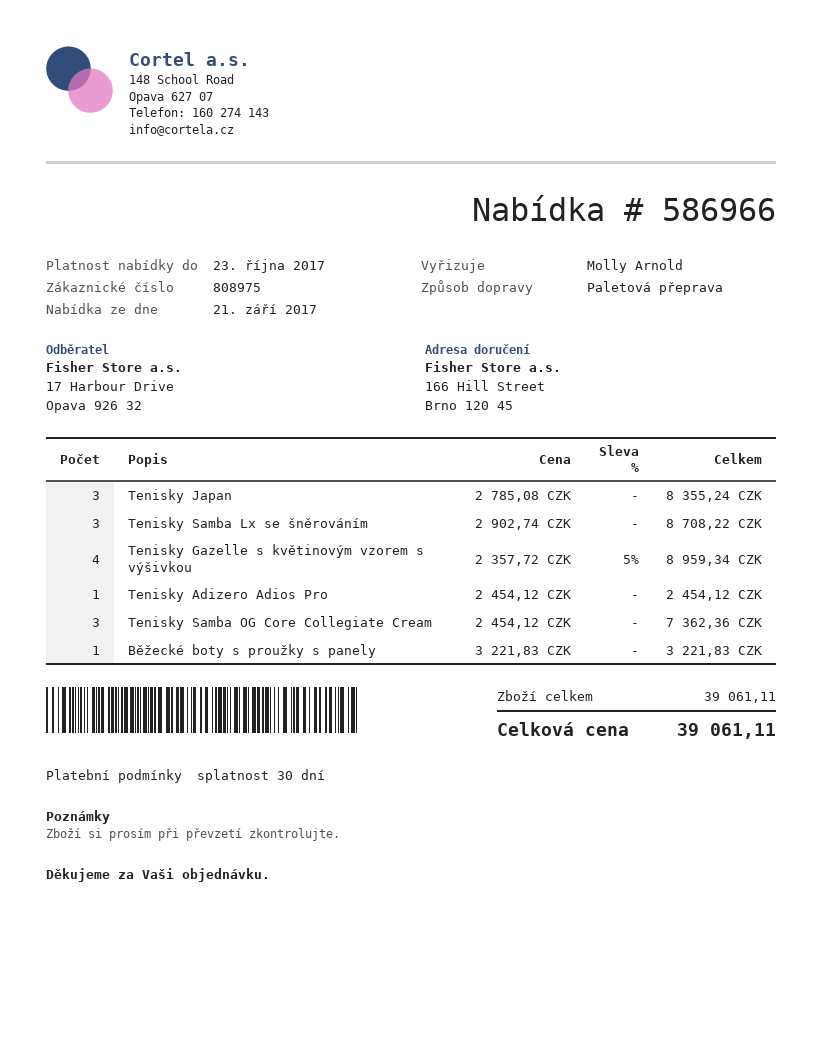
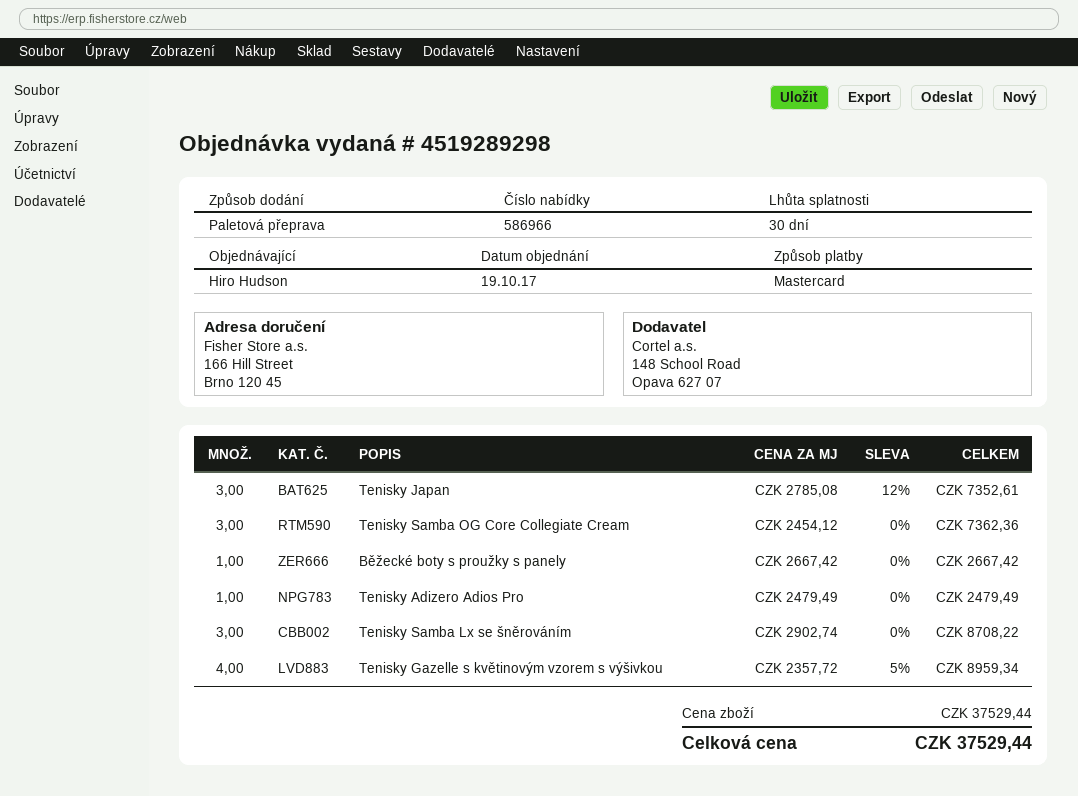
Tenisky Japan: 3 x 2785.08 = 8355.24 -> 3 x 2785.08 - 12% = 7352.61
Tenisky Adizero Adios Pro: 1 x 2454.12 = 2454.12 -> 1 x 2479.49 = 2479.49
Běžecké boty s proužky s panely: 1 x 3221.83 = 3221.83 -> 1 x 2667.42 = 2667.42
subtotal: 39061.11 -> 37529.44
total: 39061.11 -> 37529.44

